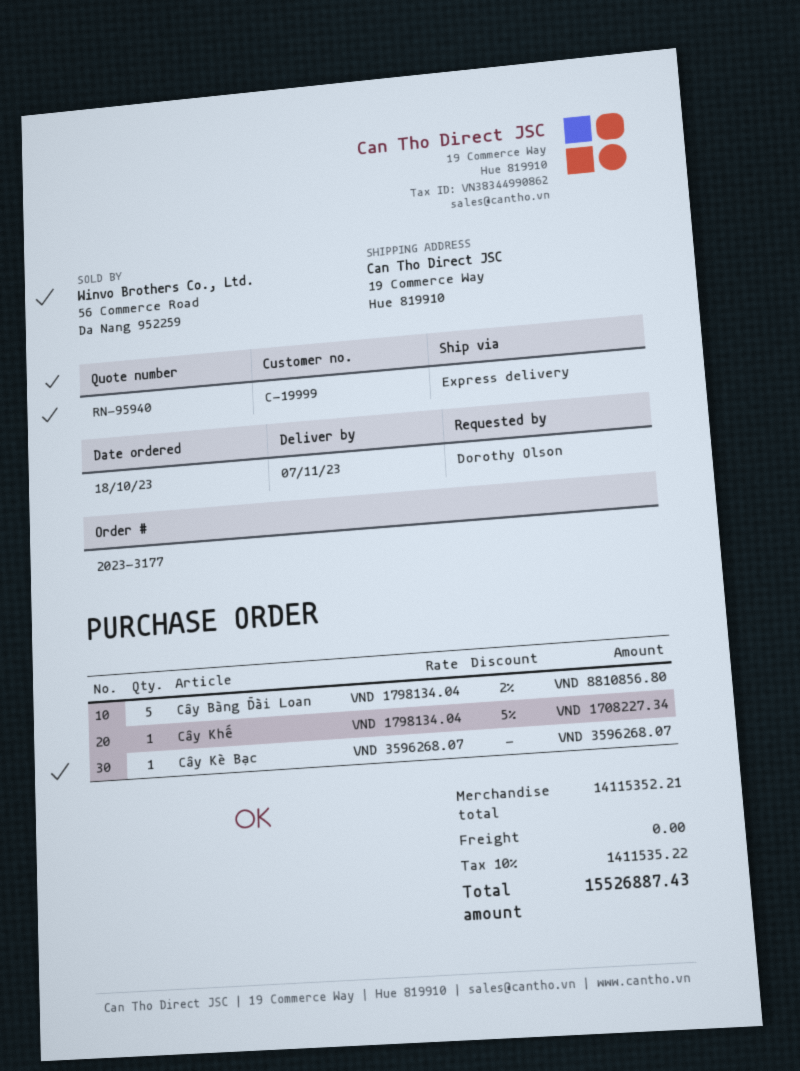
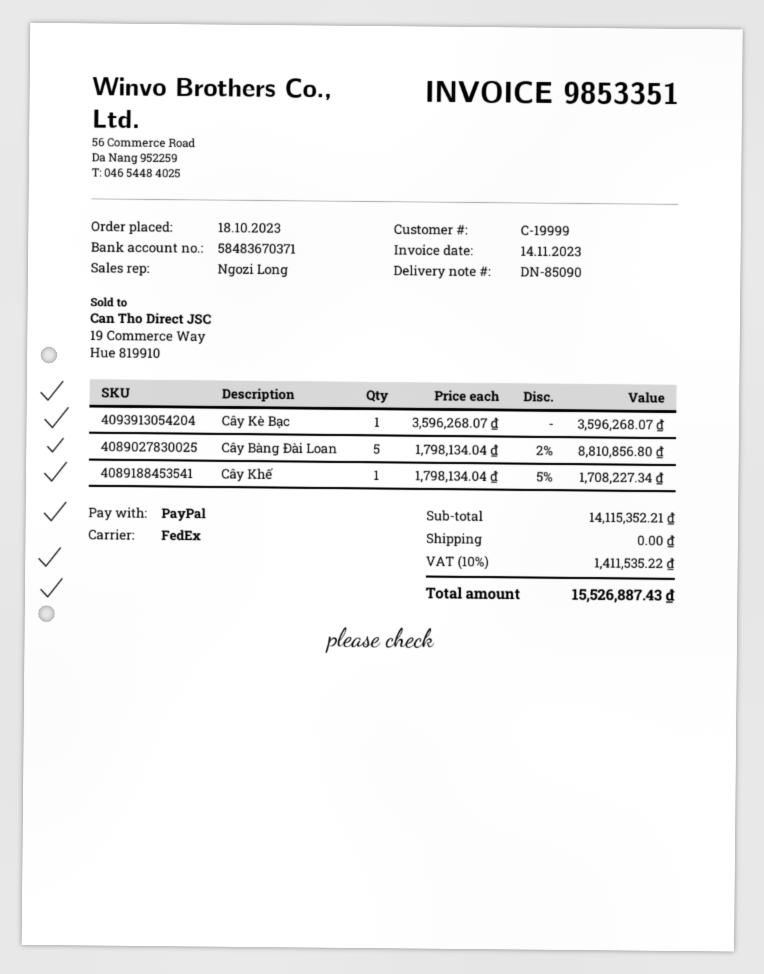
shipping method: express -> FedEx

